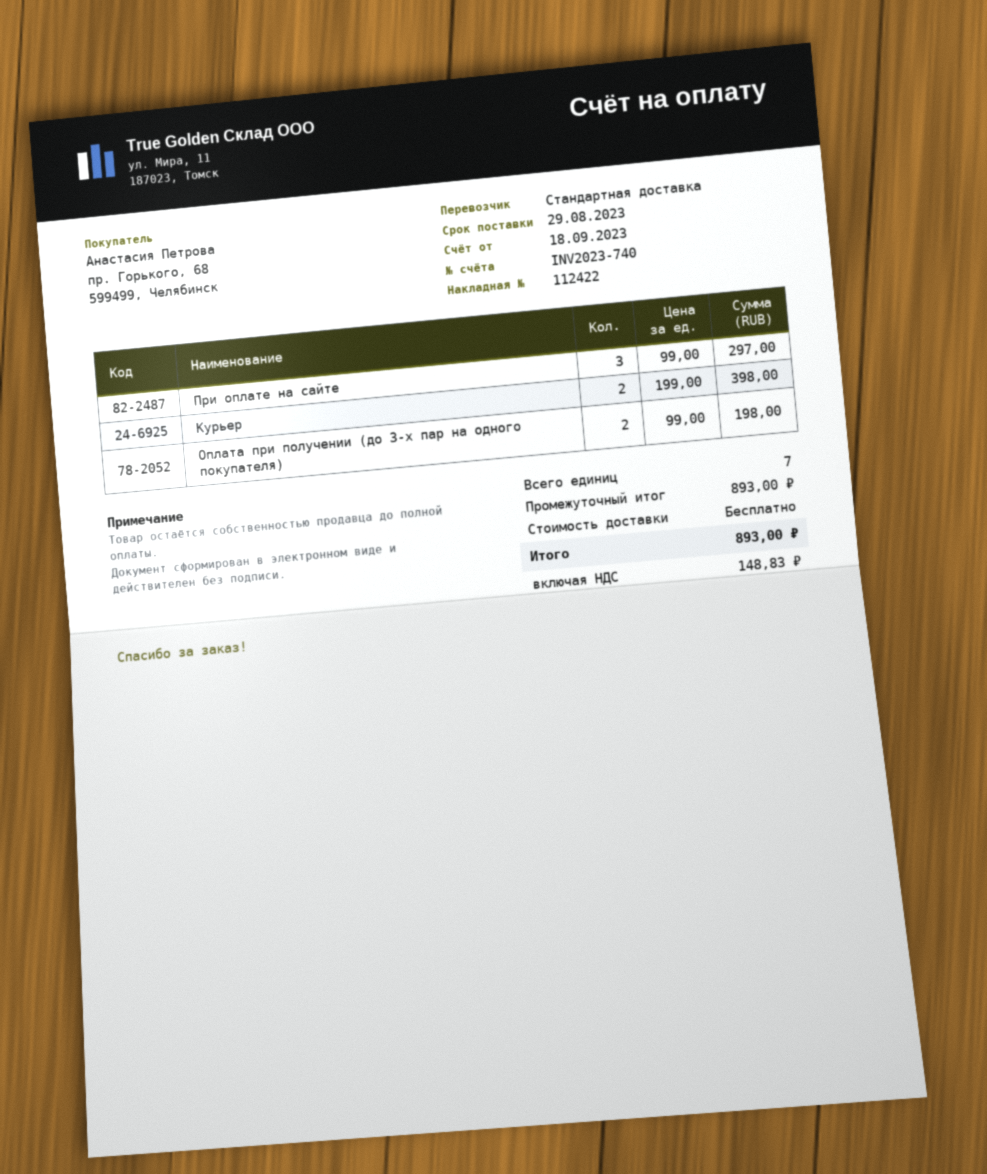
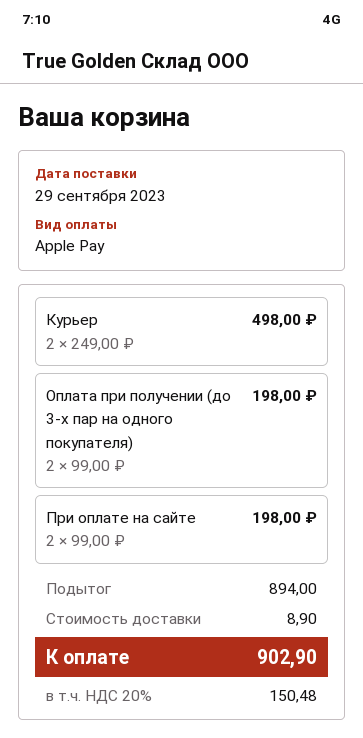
delivery date: 2023-08-29 -> 2023-09-29
При оплате на сайте: 3 x 99.00 = 297.00 -> 2 x 99.00 = 198.00
Курьер: 2 x 199.00 = 398.00 -> 2 x 249.00 = 498.00
subtotal: 893.00 -> 894.00
shipping: 0.00 -> 8.90
tax: 148.83 -> 150.48
total: 893.00 -> 902.90

